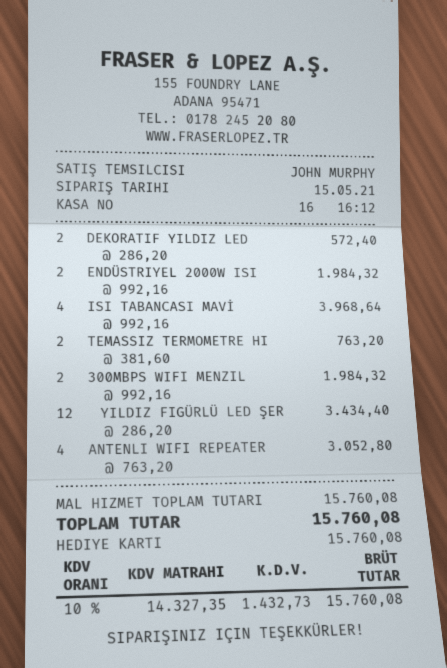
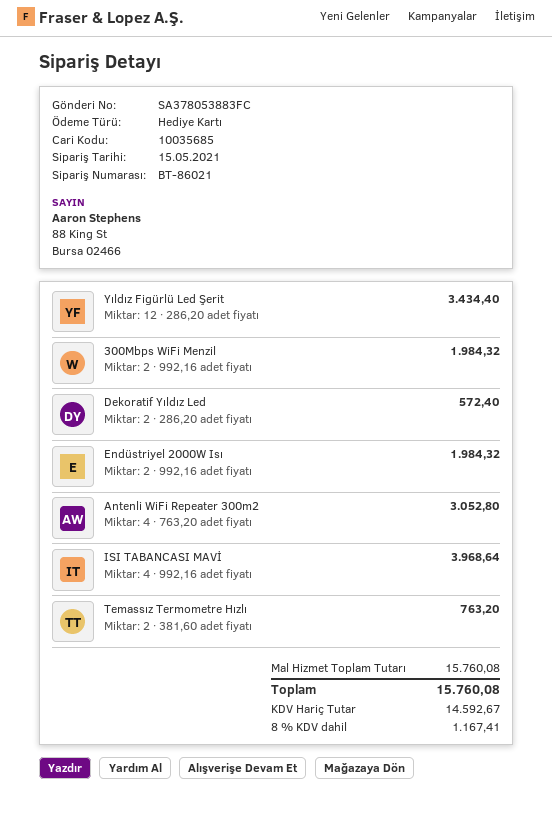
net: 14327.35 -> 14592.67
tax: 10% = 1432.73 -> 8% = 1167.41

